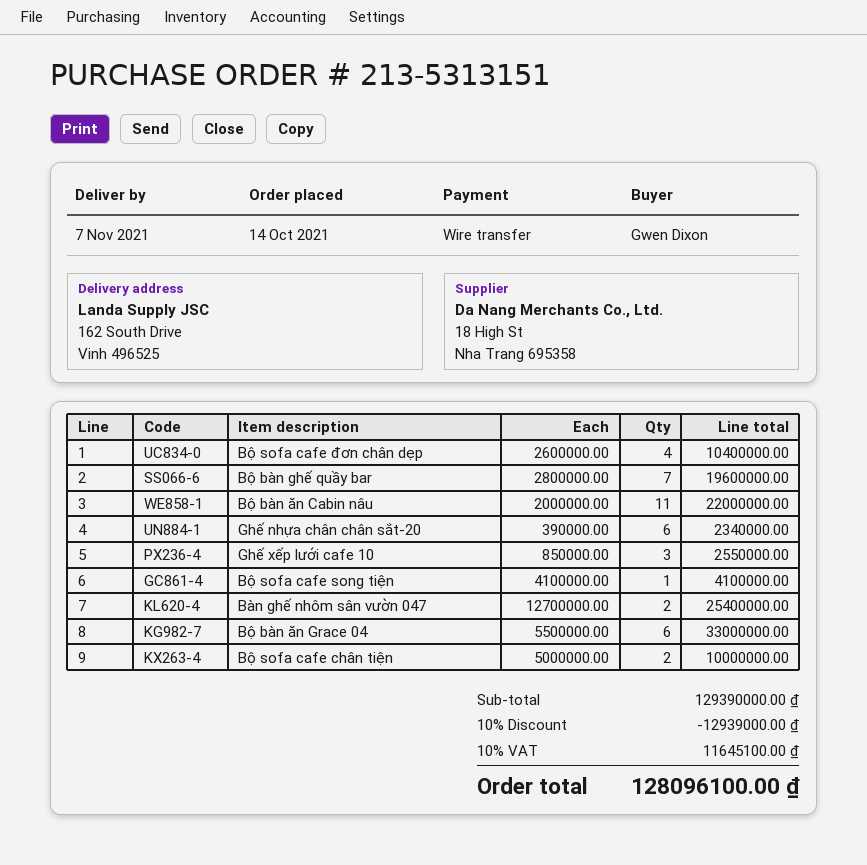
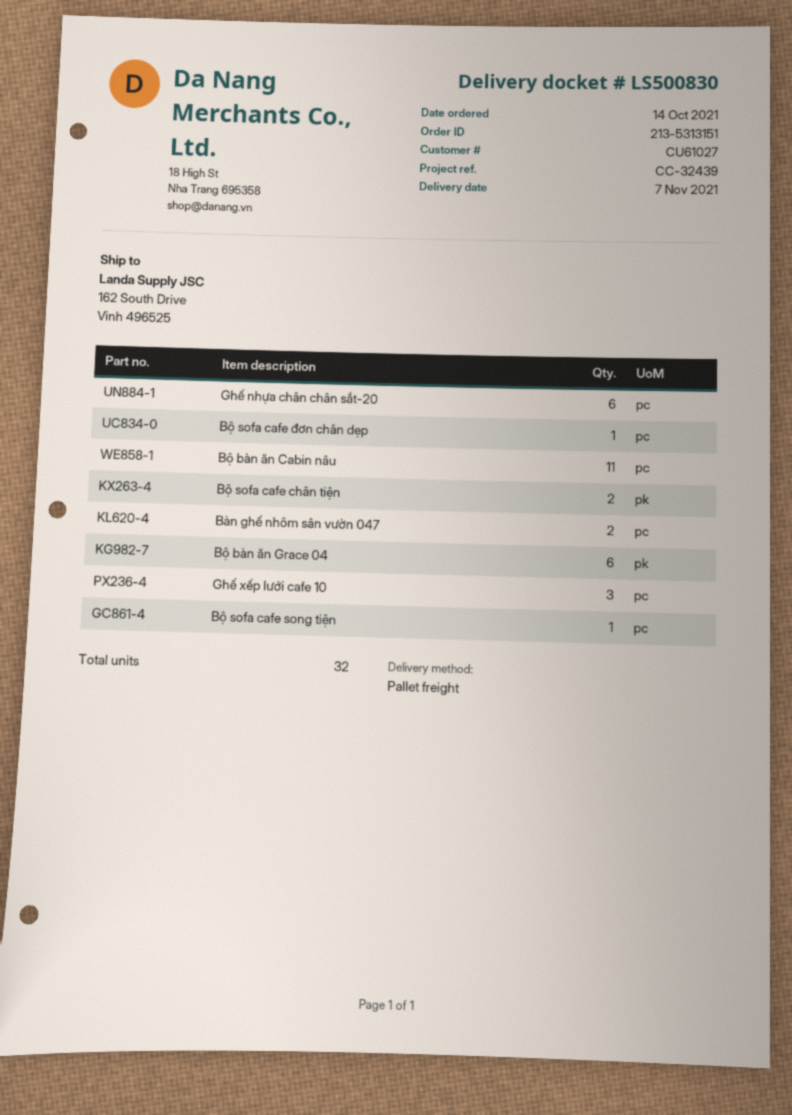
Bộ sofa cafe đơn chân dẹp: 4 -> 1
Bộ bàn ghế quầy bar: 7 -> none

